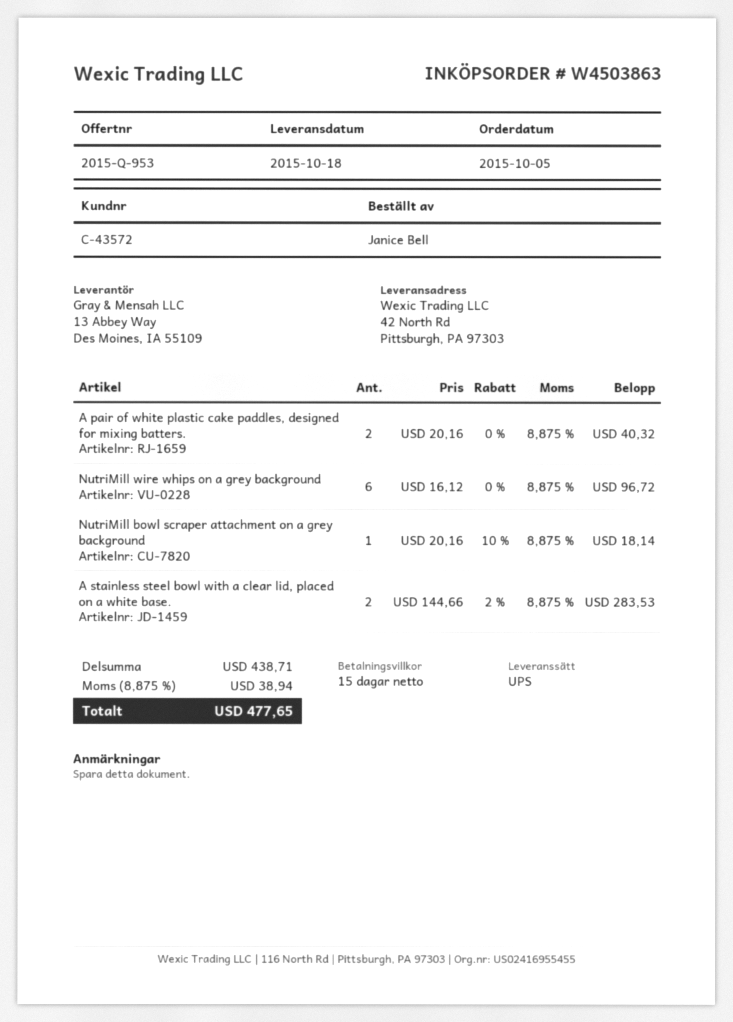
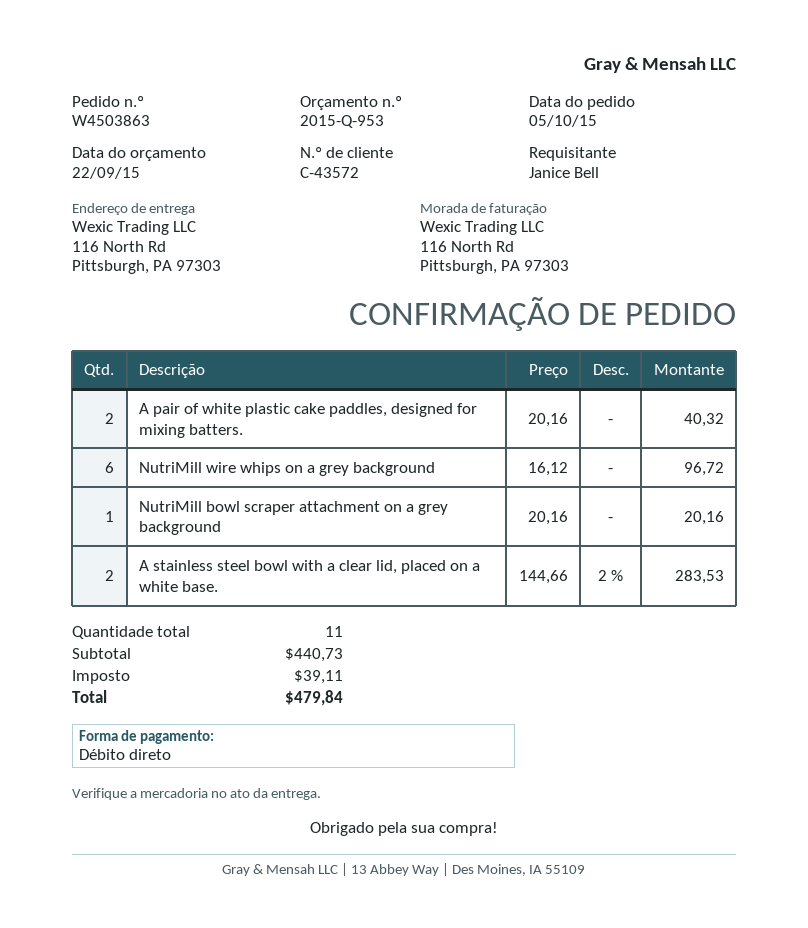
ship to: 42 North Rd, Pittsburgh, PA 97303 -> 116 North Rd, Pittsburgh, PA 97303
NutriMill bowl scraper attachment on a grey background: 1 x 20.16 - 10% = 18.14 -> 1 x 20.16 = 20.16
subtotal: 438.71 -> 440.73
tax: 38.94 -> 39.11
total: 477.65 -> 479.84

